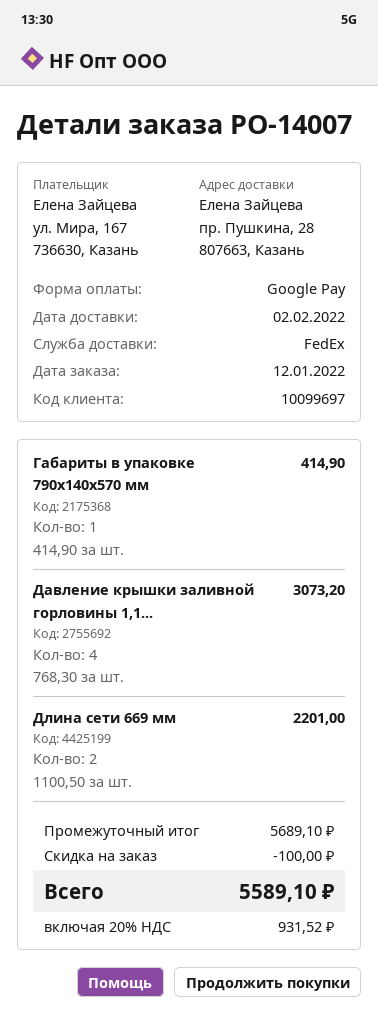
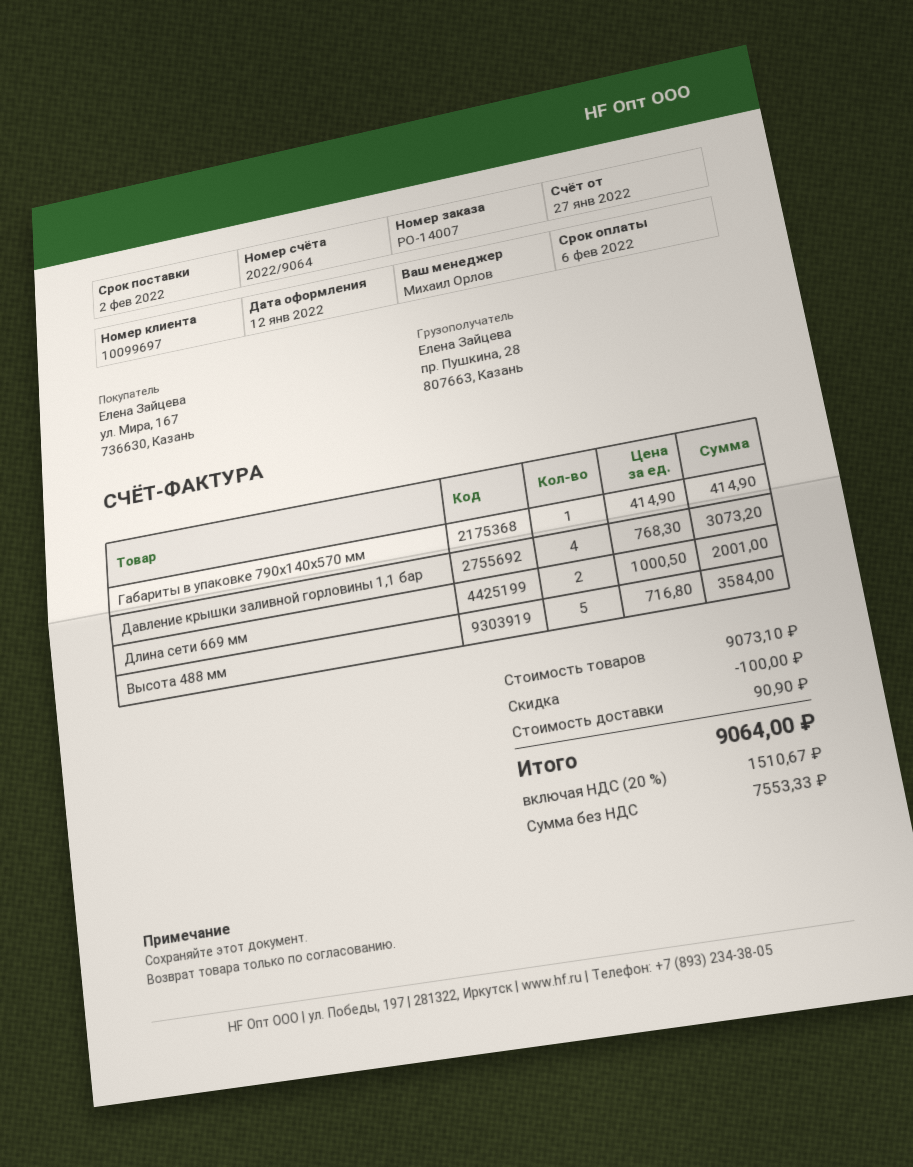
Длина сети 669 мм: 2 x 1100.50 = 2201.00 -> 2 x 1000.50 = 2001.00
Высота 488 мм: none -> 5 x 716.80 = 3584.00
subtotal: 5689.10 -> 9073.10
shipping: none -> 90.90
tax: 20% = 931.52 -> 20% = 1510.67
total: 5589.10 -> 9064.00

